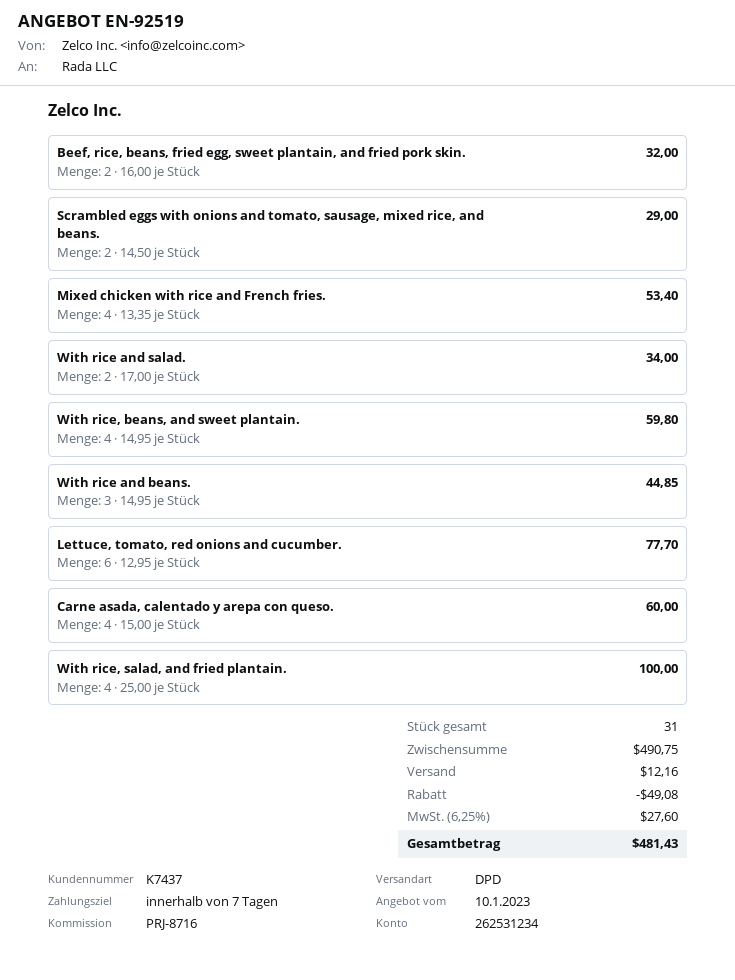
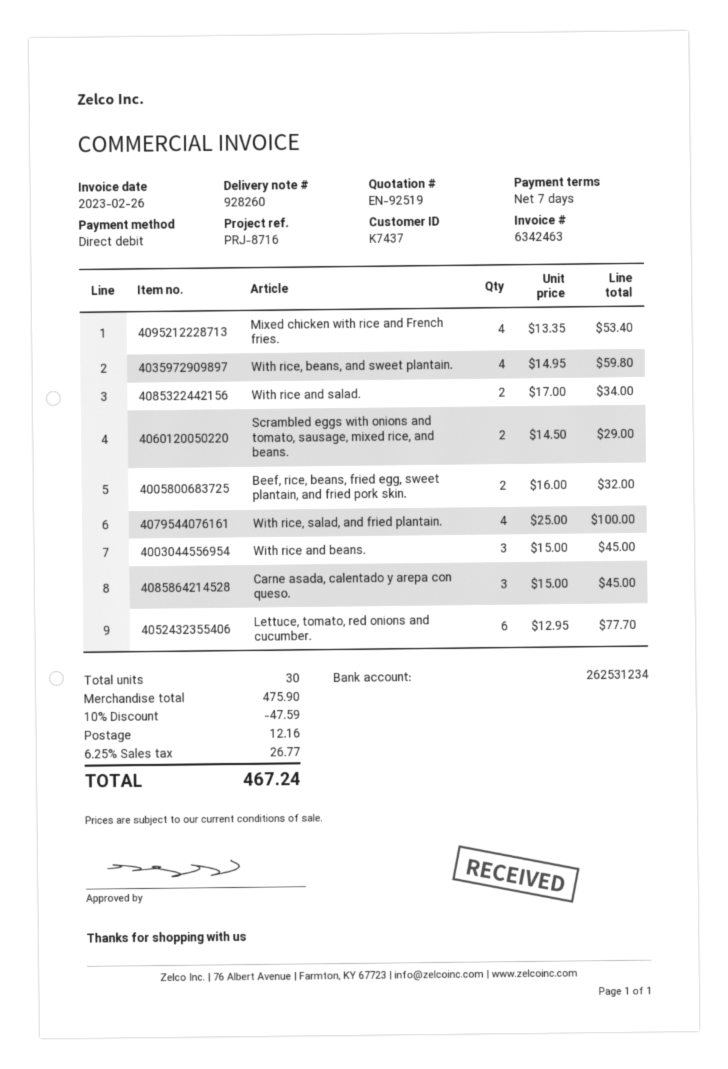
With rice and beans.: 3 x 14.95 = 44.85 -> 3 x 15.00 = 45.00
Carne asada, calentado y arepa con queso.: 4 x 15.00 = 60.00 -> 3 x 15.00 = 45.00
total quantity: 31 -> 30
subtotal: 490.75 -> 475.90
discount: 49.08 -> 47.59
tax: 6.25% = 27.60 -> 6.25% = 26.77
total: 481.43 -> 467.24

